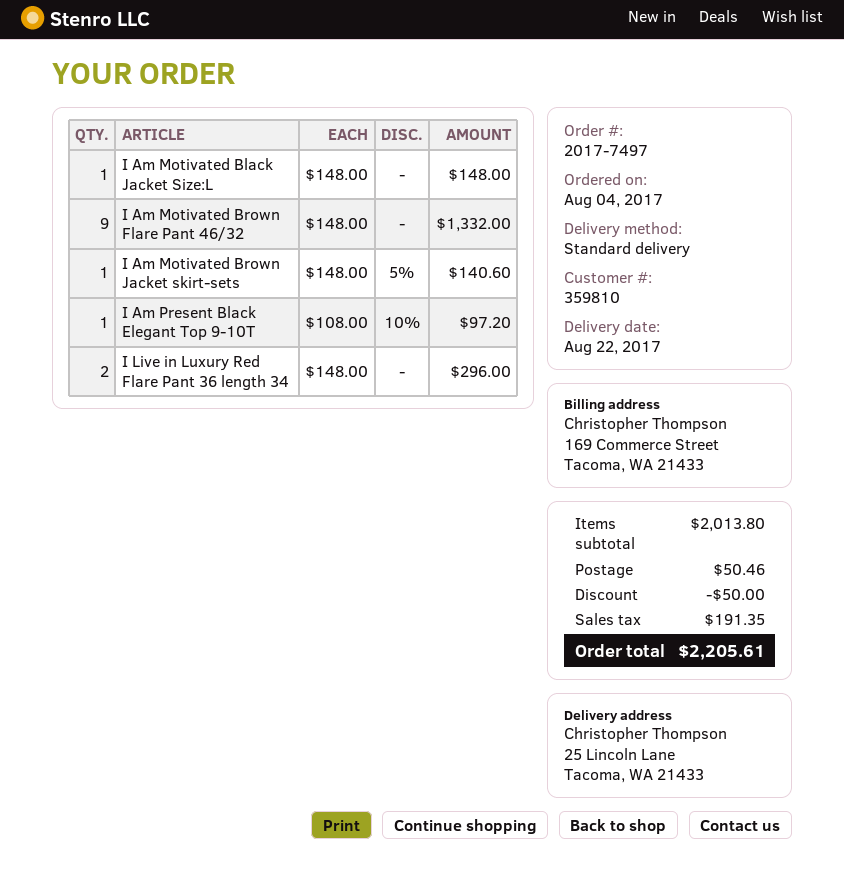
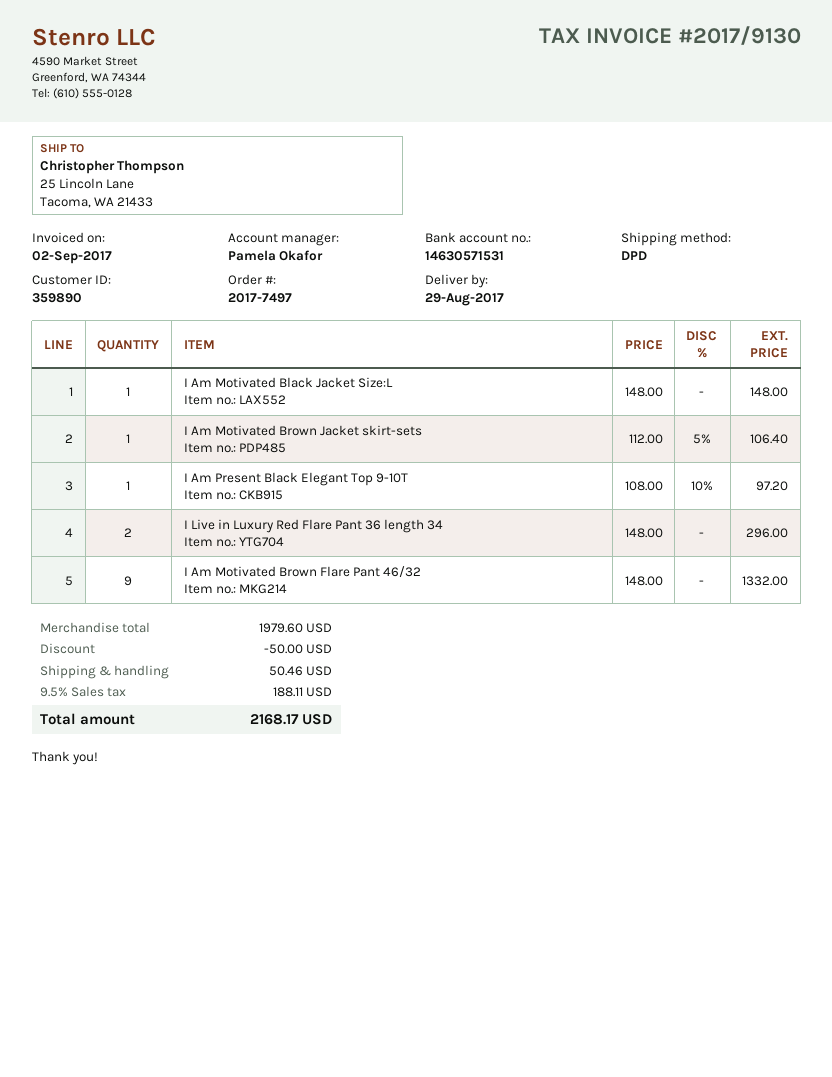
delivery date: 2017-08-22 -> 2017-08-29
customer number: 359810 -> 359890
shipping method: standard -> DPD
I Am Motivated Brown Jacket skirt-sets: 1 x 148.00 - 5% = 140.60 -> 1 x 112.00 - 5% = 106.40
subtotal: 2013.80 -> 1979.60
tax: 191.35 -> 188.11
total: 2205.61 -> 2168.17

